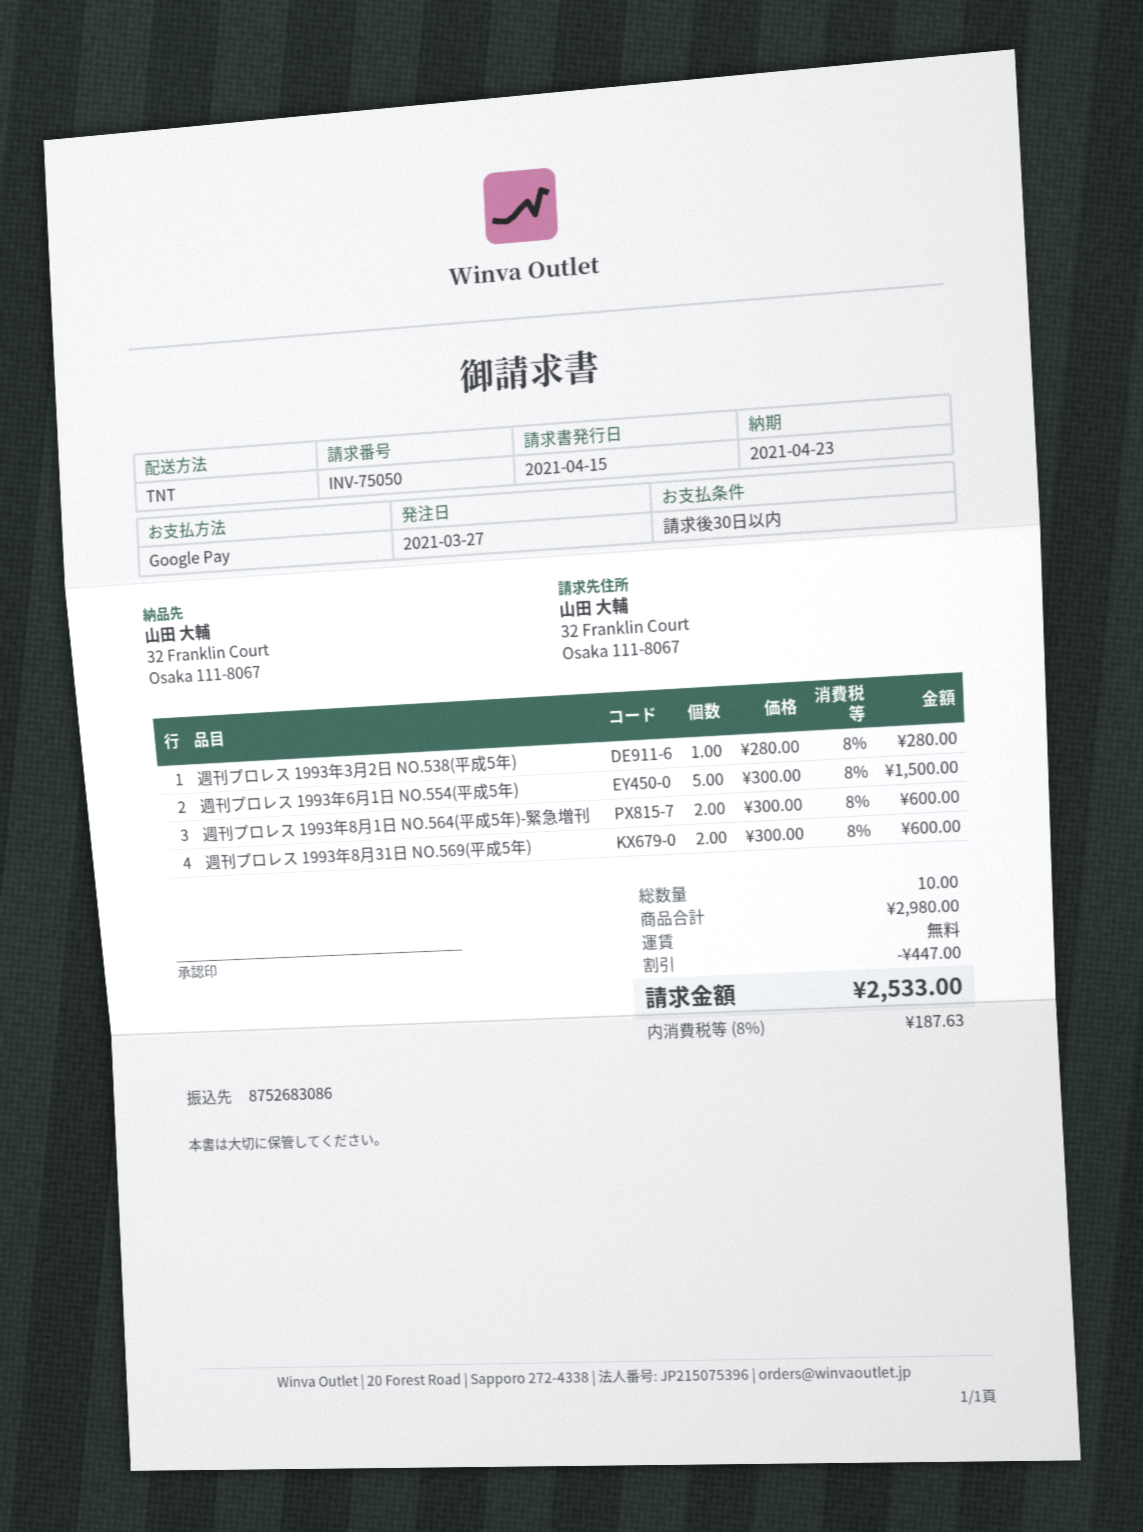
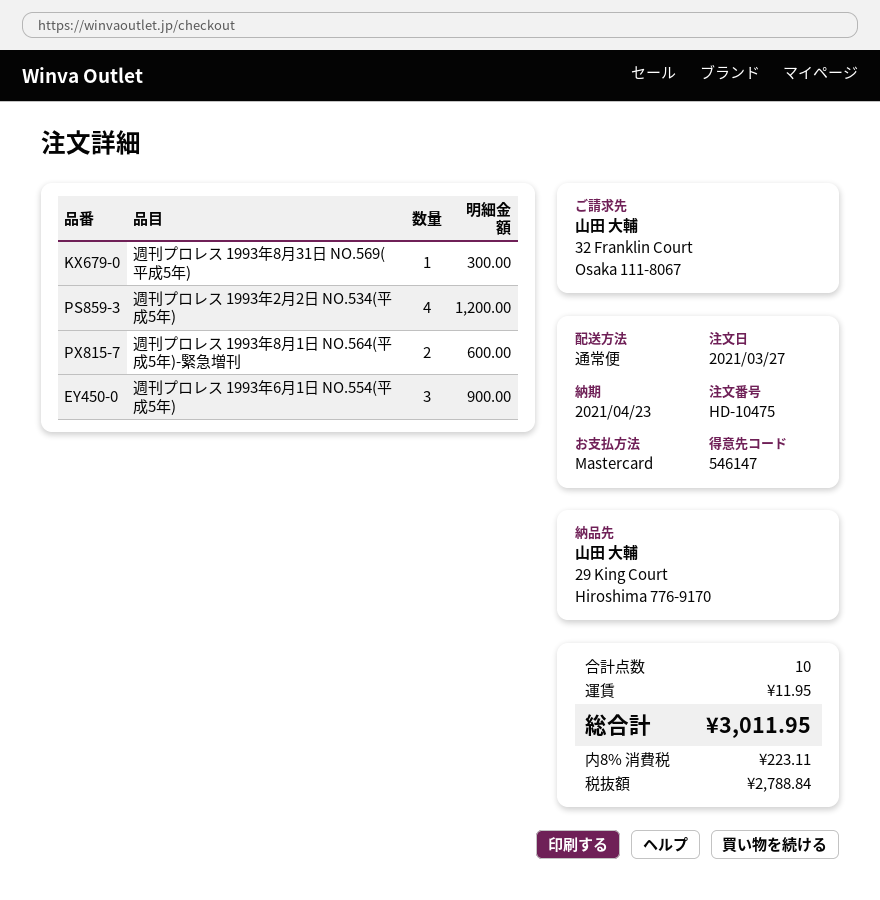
payment method: Google Pay -> Mastercard
shipping method: TNT -> standard
ship to: 32 Franklin Court, Osaka 111-8067 -> 29 King Court, Hiroshima 776-9170
週刊プロレス 1993年3月2日 NO.538(平成5年): 1 for 280.00 -> none
週刊プロレス 1993年6月1日 NO.554(平成5年): 5 for 1500.00 -> 3 for 900.00
週刊プロレス 1993年8月31日 NO.569(平成5年): 2 for 600.00 -> 1 for 300.00
週刊プロレス 1993年2月2日 NO.534(平成5年): none -> 4 for 1200.00
discount: 447.00 -> none
shipping: 0.00 -> 11.95
tax: 8% = 187.63 -> 8% = 223.11
total: 2533.00 -> 3011.95

